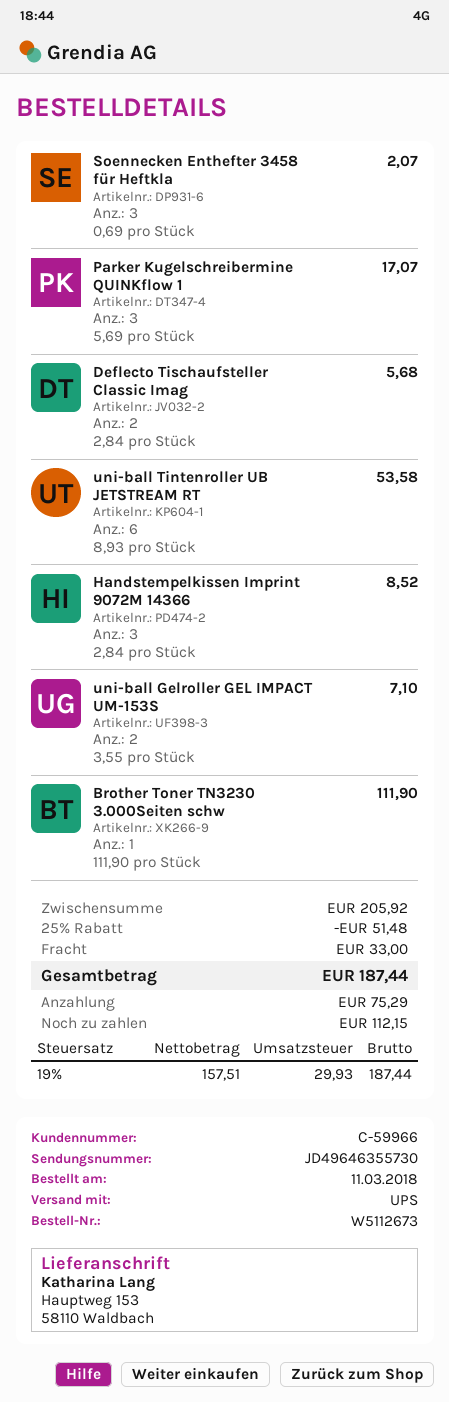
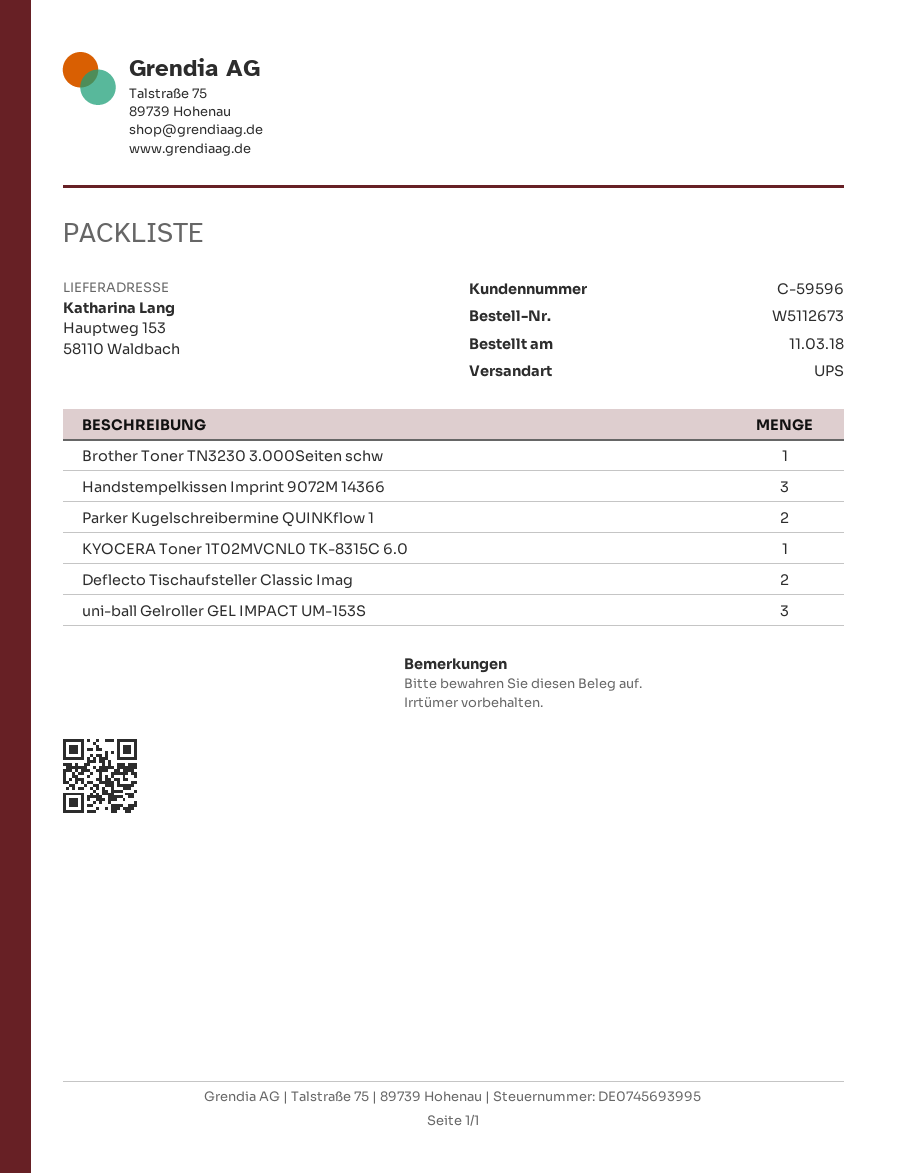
customer number: C-59966 -> C-59596
Soennecken Enthefter 3458 für Heftkla: 3 -> none
Parker Kugelschreibermine QUINKflow 1: 3 -> 2
uni-ball Tintenroller UB JETSTREAM RT: 6 -> none
uni-ball Gelroller GEL IMPACT UM-153S: 2 -> 3
KYOCERA Toner 1T02MVCNL0 TK-8315C 6.0: none -> 1

